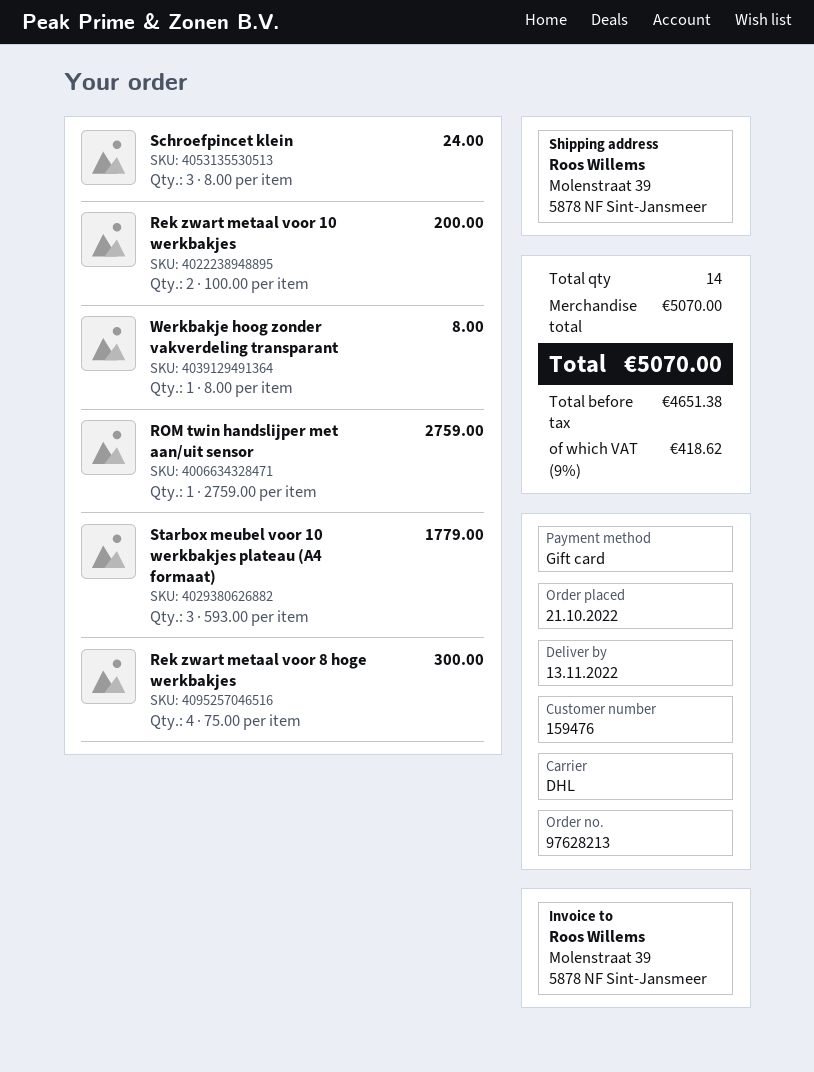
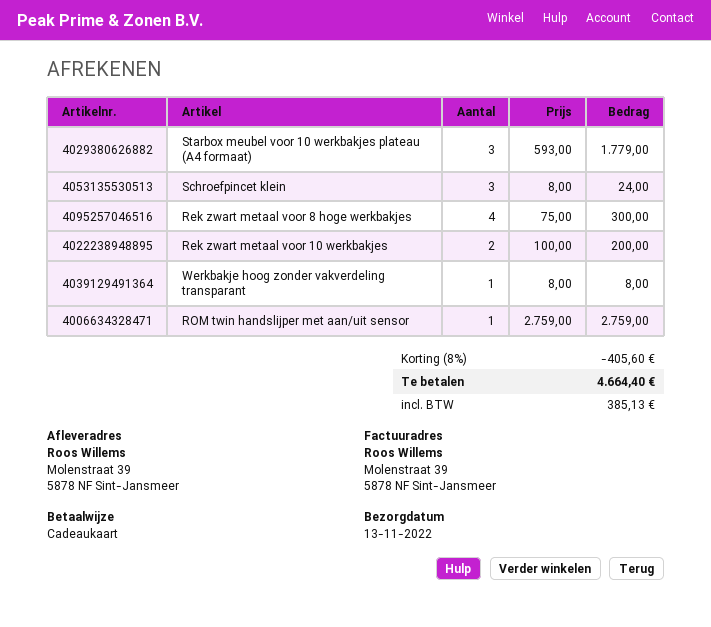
discount: none -> 8% = 405.60
tax: 418.62 -> 385.13
total: 5070.00 -> 4664.40

